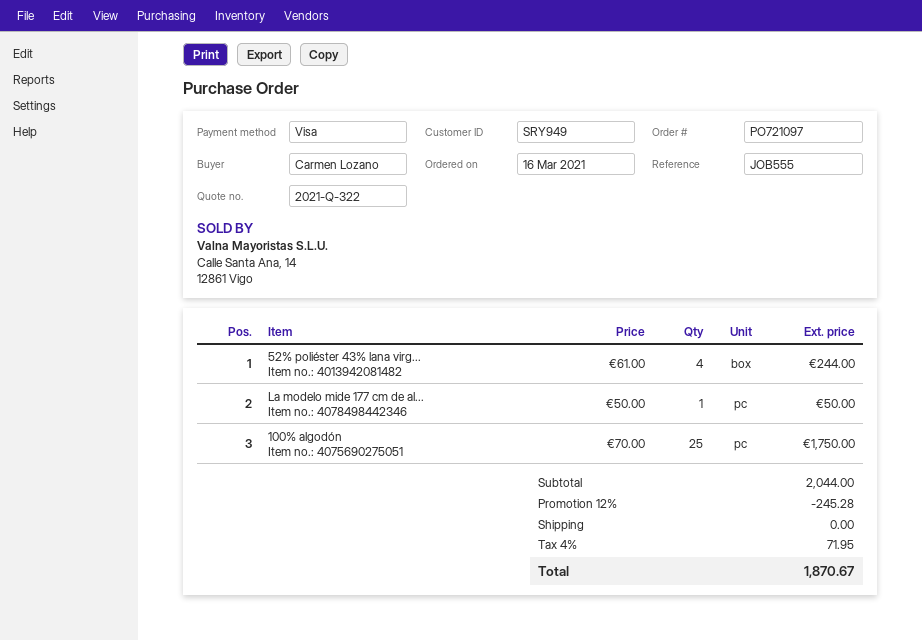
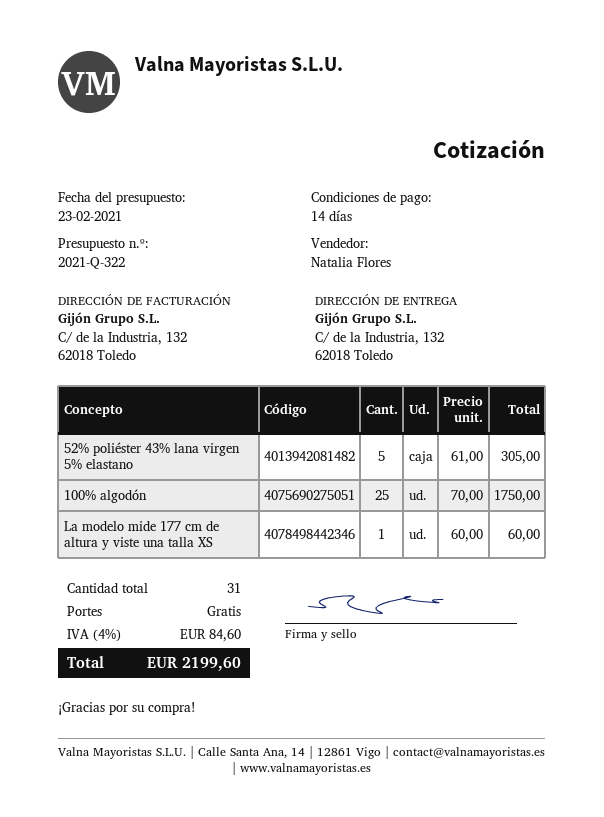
52% poliéster 43% lana virg...: 4 x 61.00 = 244.00 -> 5 x 61.00 = 305.00
La modelo mide 177 cm de al...: 1 x 50.00 = 50.00 -> 1 x 60.00 = 60.00
discount: 12% = 245.28 -> none
tax: 4% = 71.95 -> 4% = 84.60
total: 1870.67 -> 2199.60

